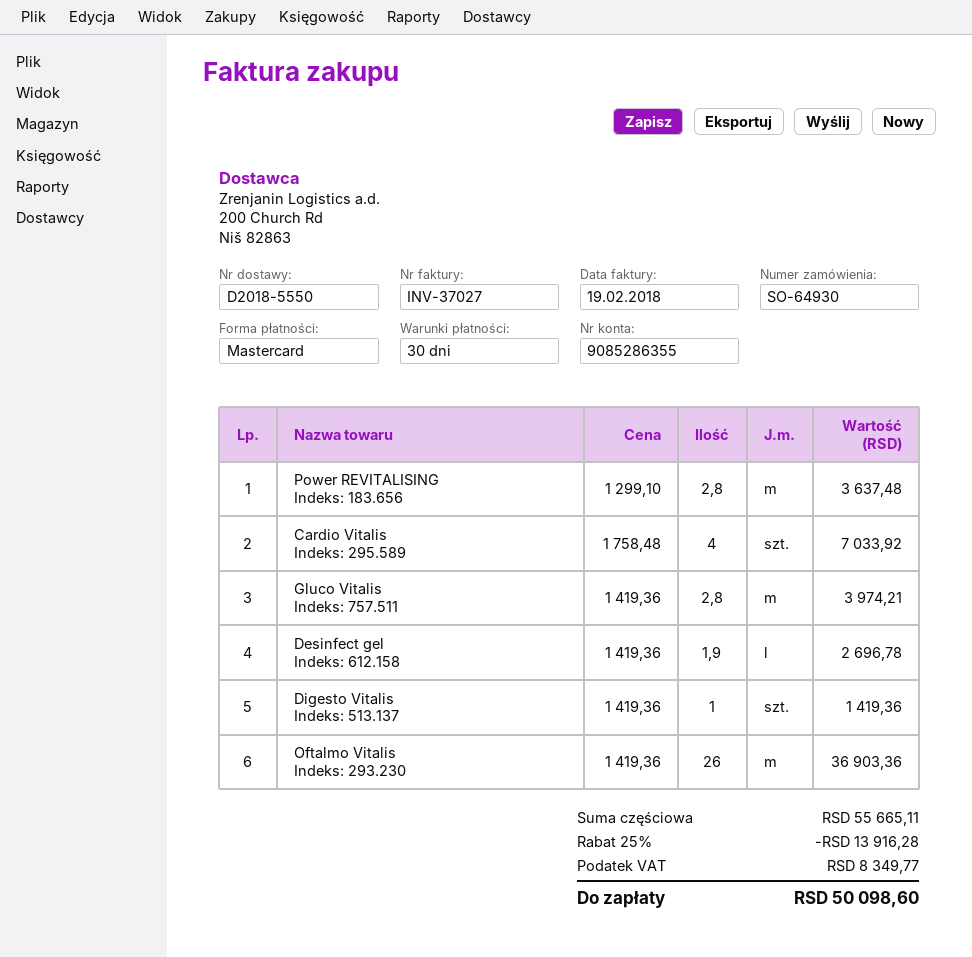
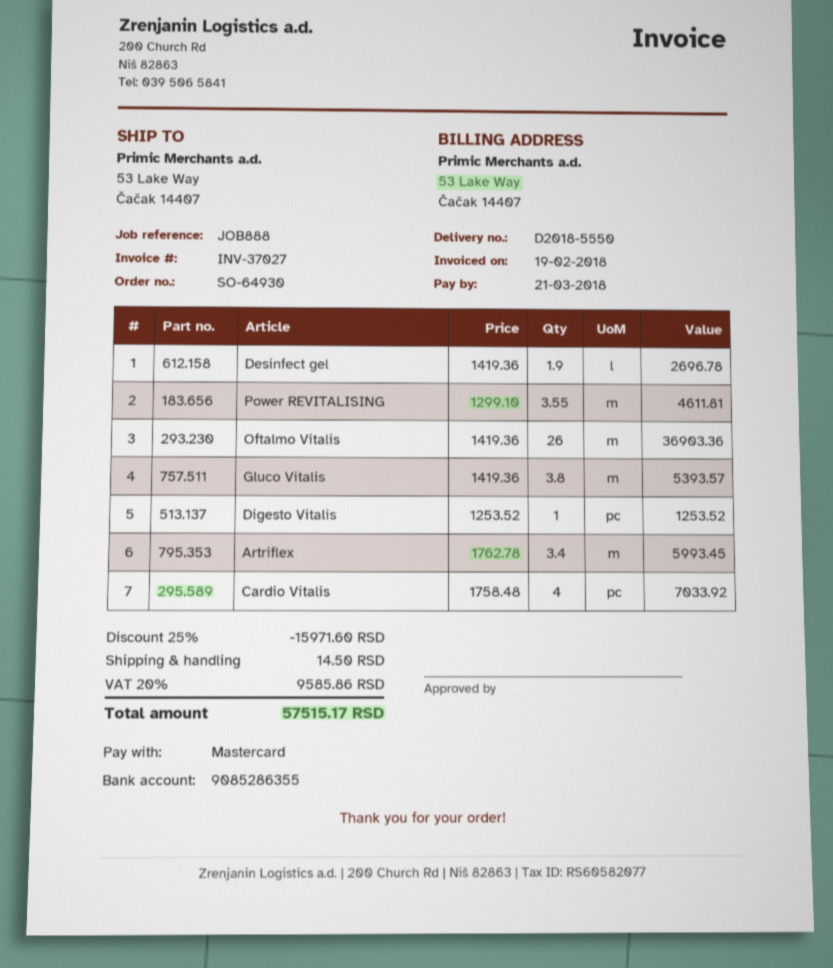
Power REVITALISING: 2.8 x 1299.10 = 3637.48 -> 3.55 x 1299.10 = 4611.81
Gluco Vitalis: 2.8 x 1419.36 = 3974.21 -> 3.8 x 1419.36 = 5393.57
Digesto Vitalis: 1 x 1419.36 = 1419.36 -> 1 x 1253.52 = 1253.52
Artriflex: none -> 3.4 x 1762.78 = 5993.45
discount: 25% = 13916.28 -> 25% = 15971.60
shipping: none -> 14.50
tax: 8349.77 -> 9585.86
total: 50098.60 -> 57515.17

